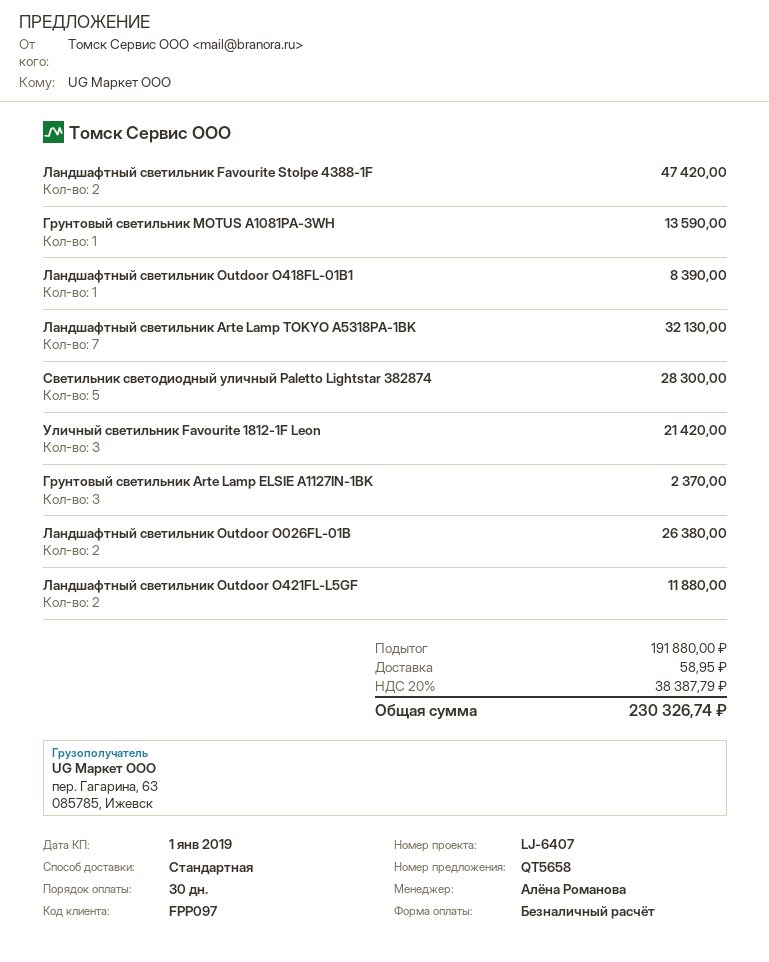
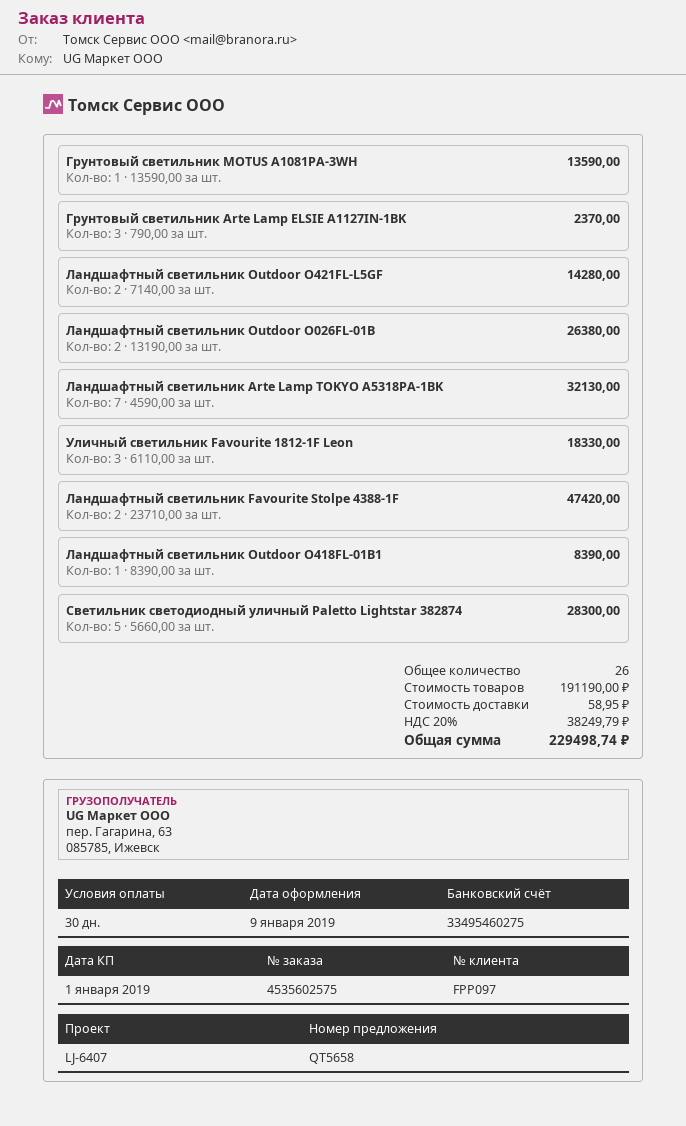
Уличный светильник Favourite 1812-1F Leon: 3 for 21420.00 -> 3 for 18330.00
Ландшафтный светильник Outdoor O421FL-L5GF: 2 for 11880.00 -> 2 for 14280.00
subtotal: 191880.00 -> 191190.00
tax: 20% = 38387.79 -> 20% = 38249.79
total: 230326.74 -> 229498.74

